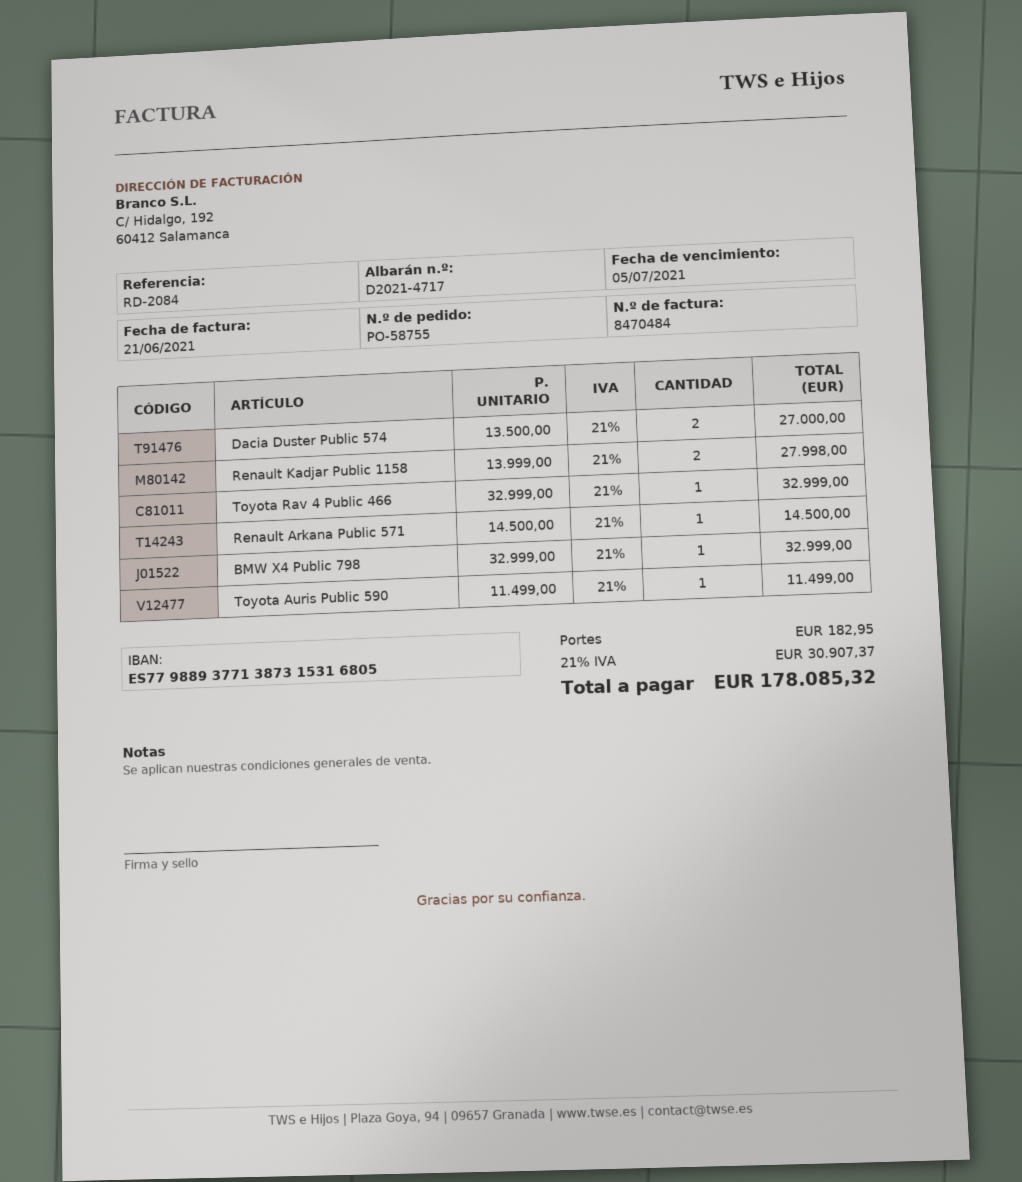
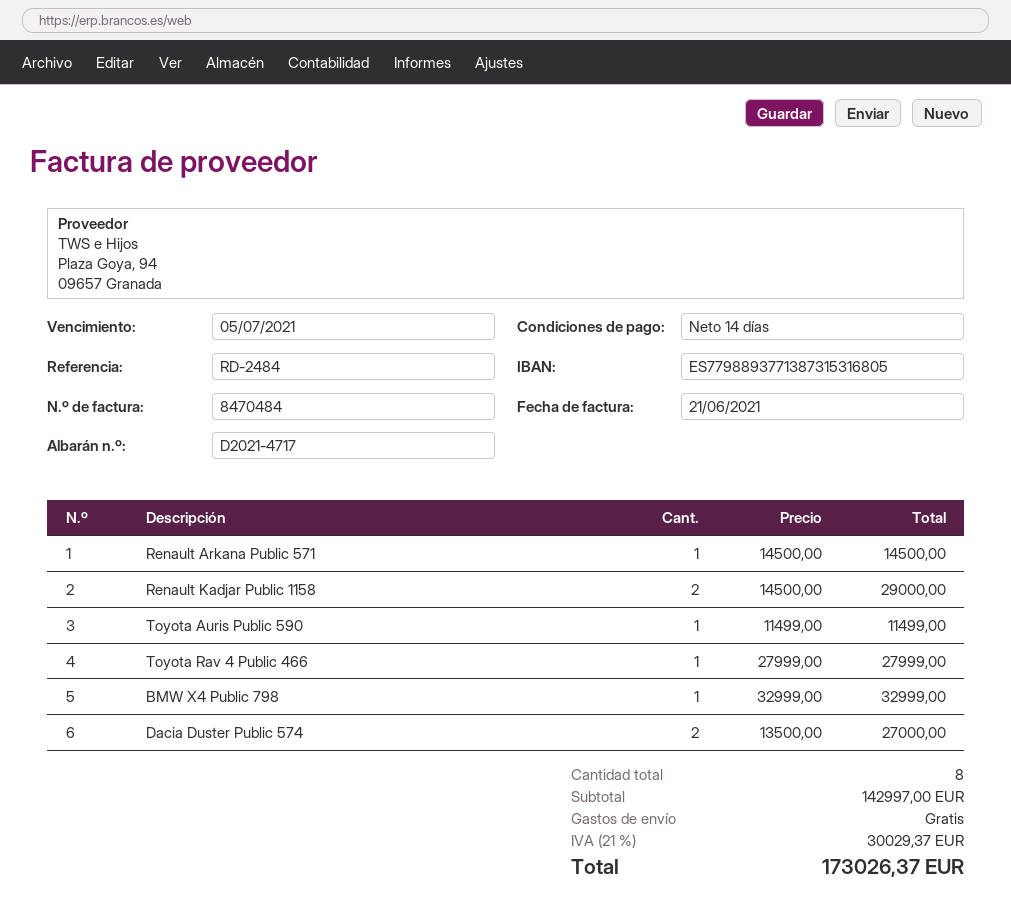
reference: RD-2084 -> RD-2484
Renault Kadjar Public 1158: 2 x 13999.00 = 27998.00 -> 2 x 14500.00 = 29000.00
Toyota Rav 4 Public 466: 1 x 32999.00 = 32999.00 -> 1 x 27999.00 = 27999.00
shipping: 182.95 -> 0.00
tax: 21% = 30907.37 -> 21% = 30029.37
total: 178085.32 -> 173026.37

